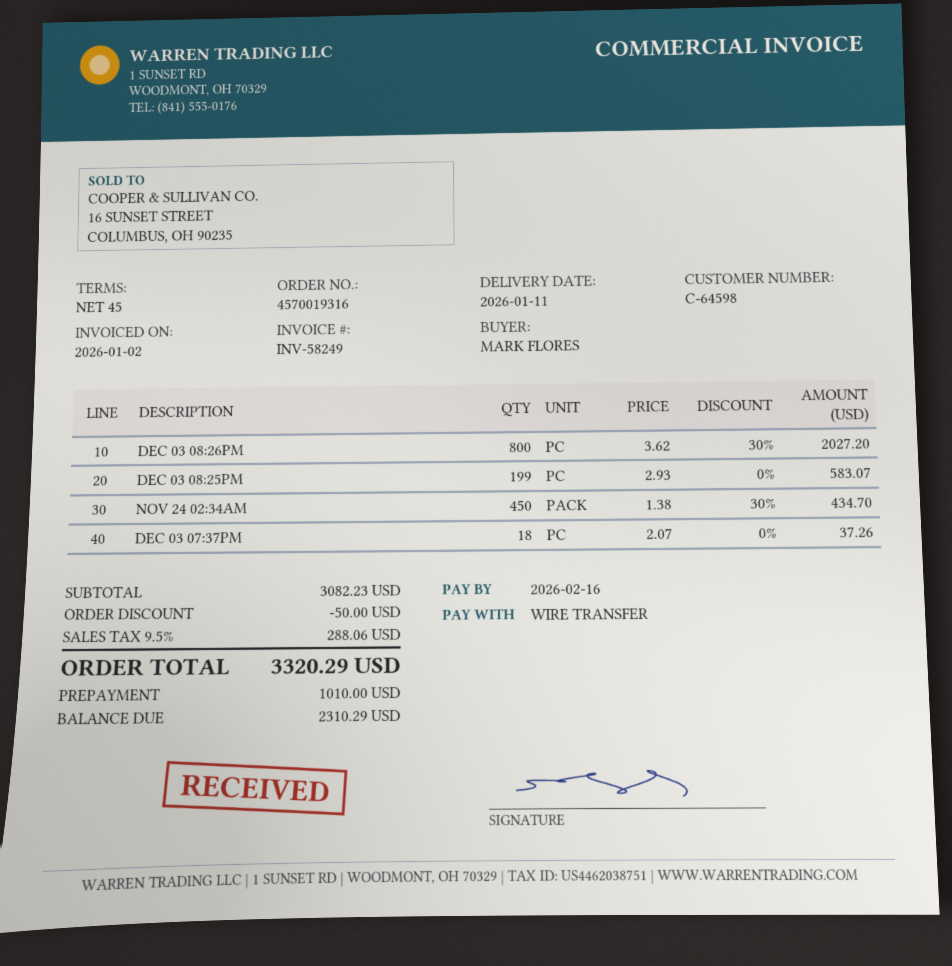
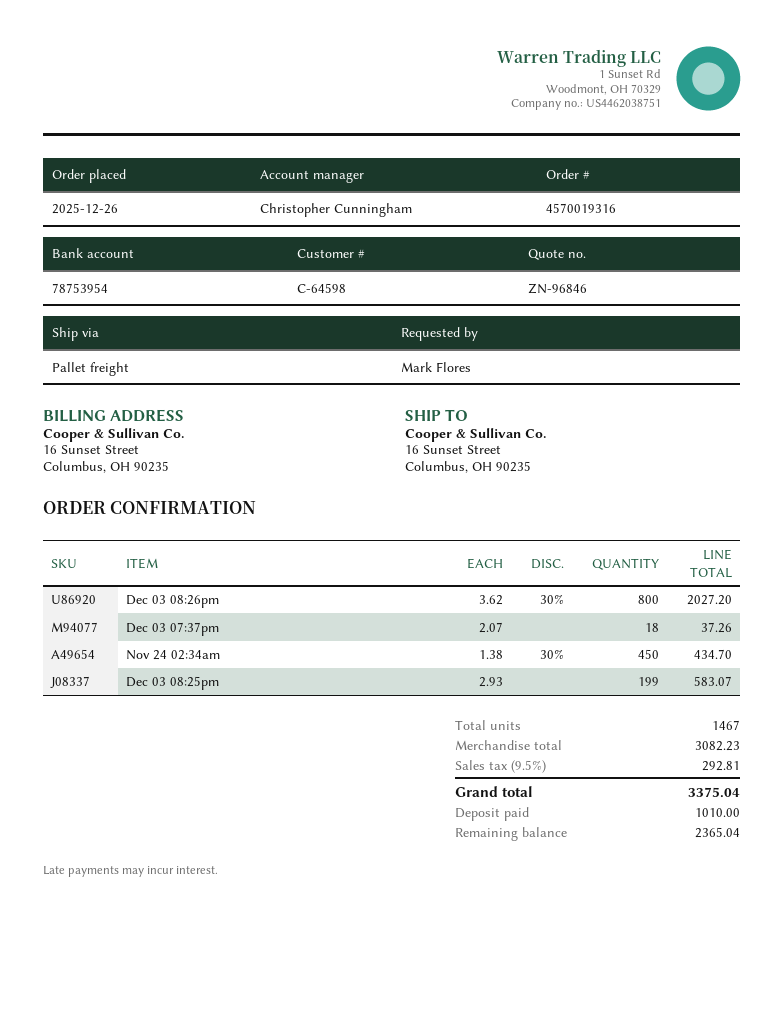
discount: 50.00 -> none
tax: 9.5% = 288.06 -> 9.5% = 292.81
total: 3320.29 -> 3375.04
balance: 2310.29 -> 2365.04

